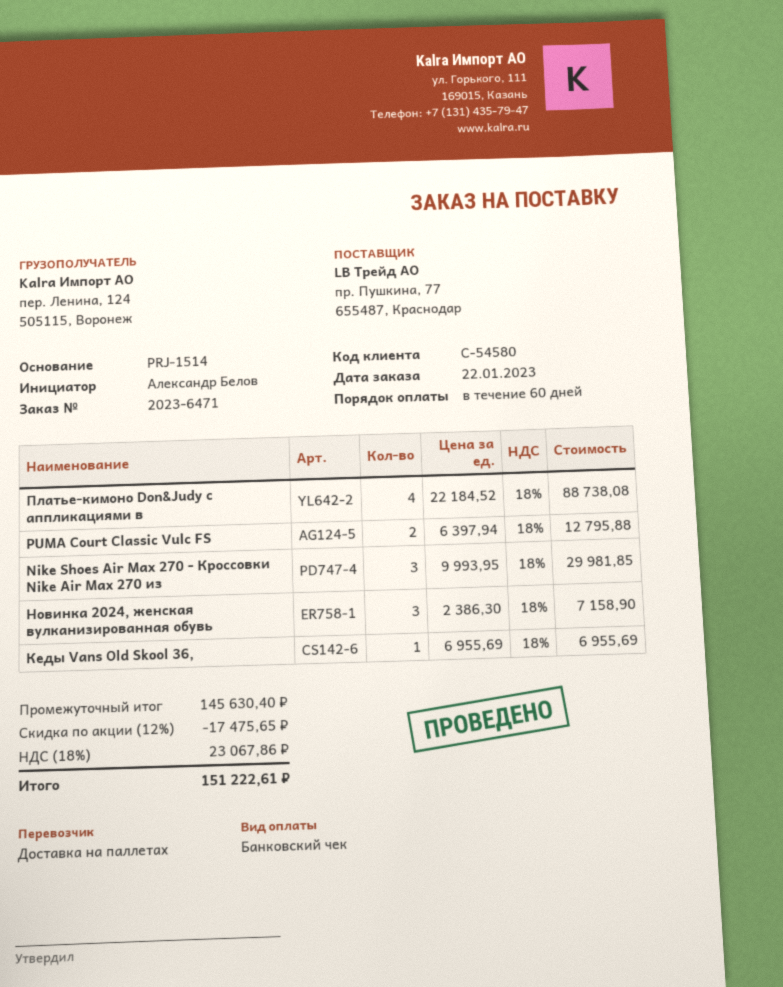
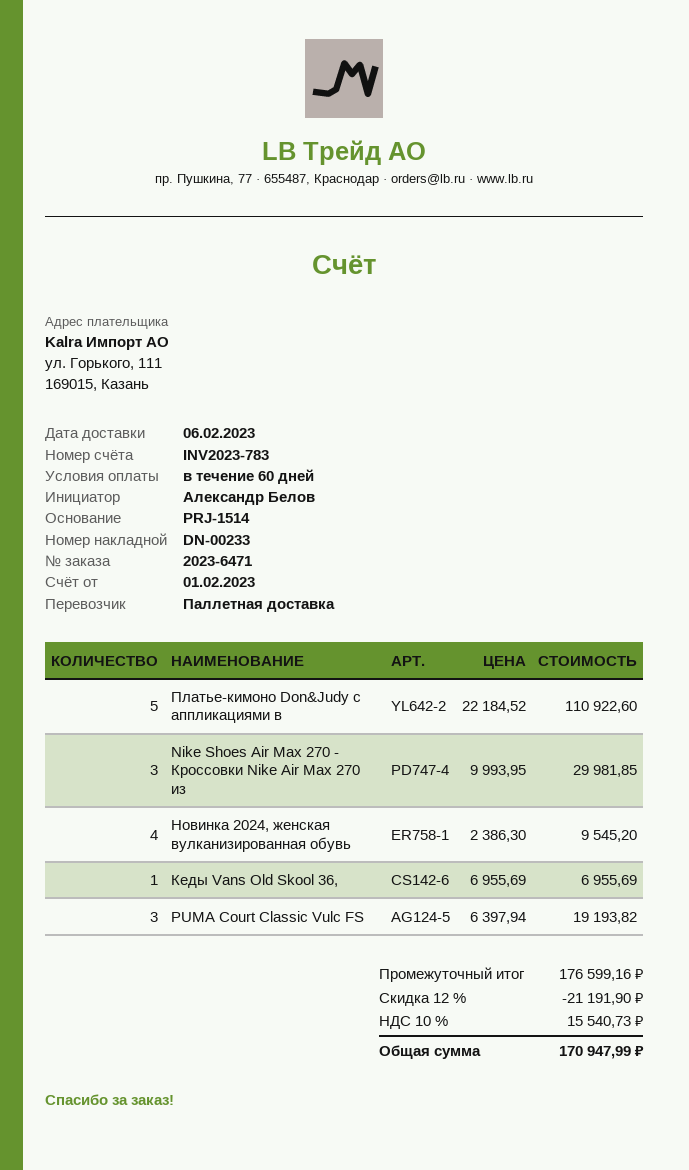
Платье-кимоно Don&Judy с аппликациями в: 4 x 22184.52 = 88738.08 -> 5 x 22184.52 = 110922.60
PUMA Court Classic Vulc FS: 2 x 6397.94 = 12795.88 -> 3 x 6397.94 = 19193.82
Новинка 2024, женская вулканизированная обувь: 3 x 2386.30 = 7158.90 -> 4 x 2386.30 = 9545.20
subtotal: 145630.40 -> 176599.16
discount: 12% = 17475.65 -> 12% = 21191.90
tax: 18% = 23067.86 -> 10% = 15540.73
total: 151222.61 -> 170947.99

